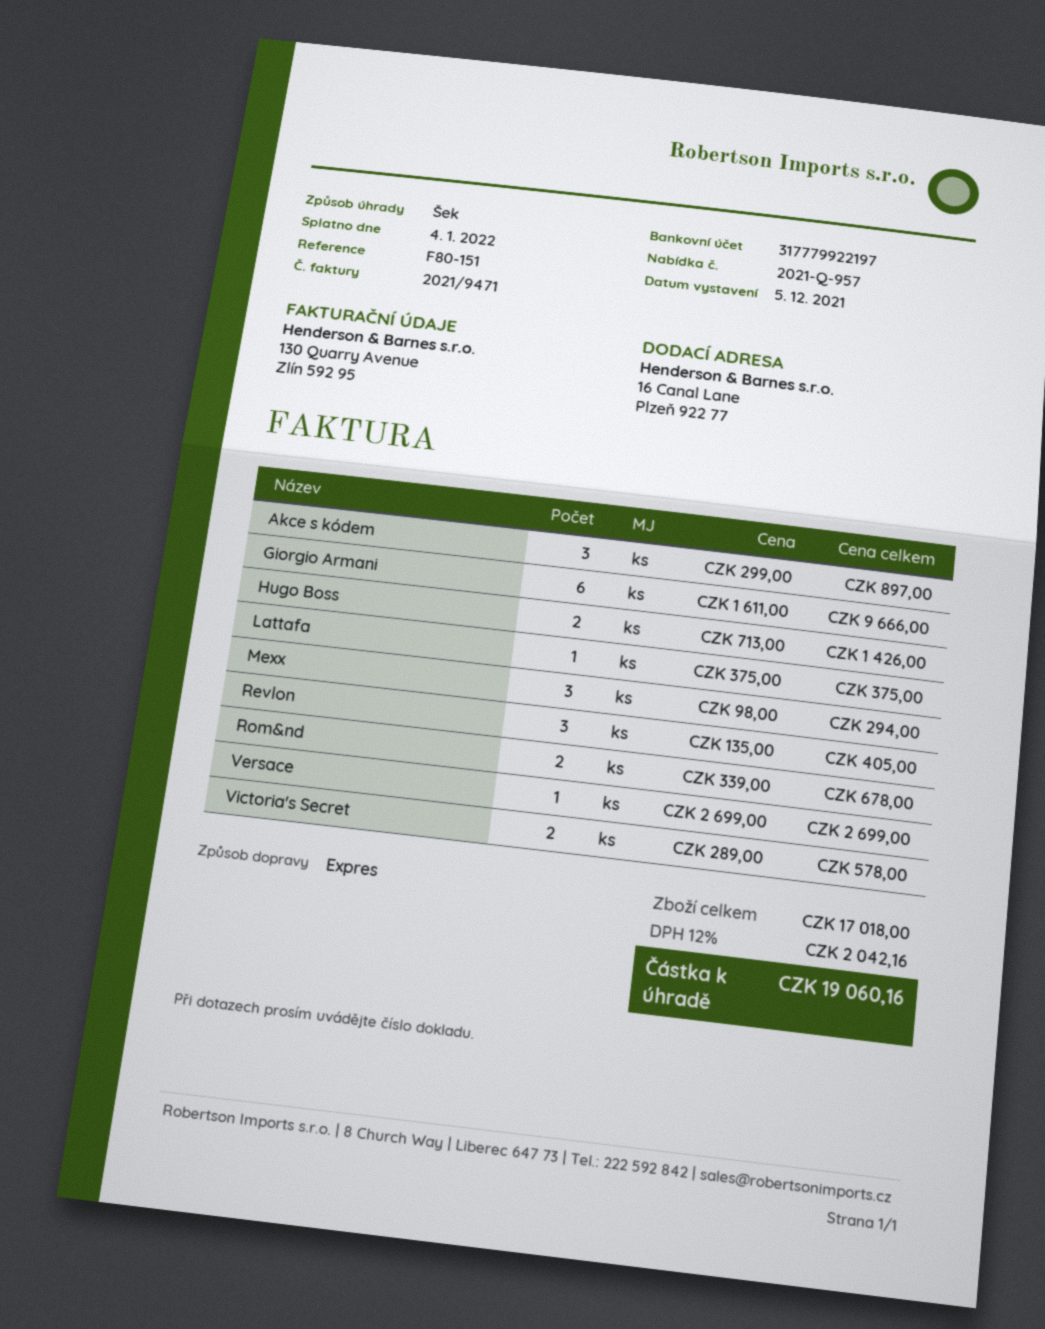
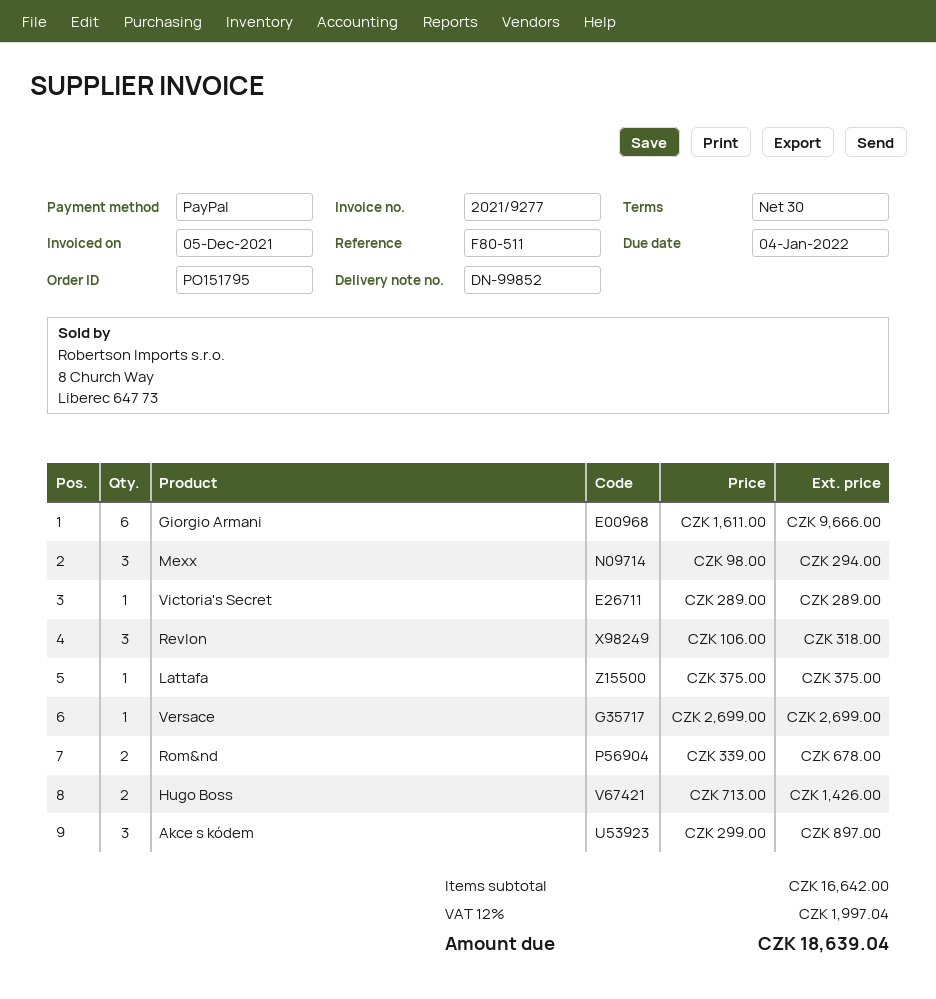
invoice number: 2021/9471 -> 2021/9277
reference: F80-151 -> F80-511
payment method: cheque -> PayPal
Revlon: 3 x 135.00 = 405.00 -> 3 x 106.00 = 318.00
Victoria's Secret: 2 x 289.00 = 578.00 -> 1 x 289.00 = 289.00
subtotal: 17018.00 -> 16642.00
tax: 12% = 2042.16 -> 12% = 1997.04
total: 19060.16 -> 18639.04

